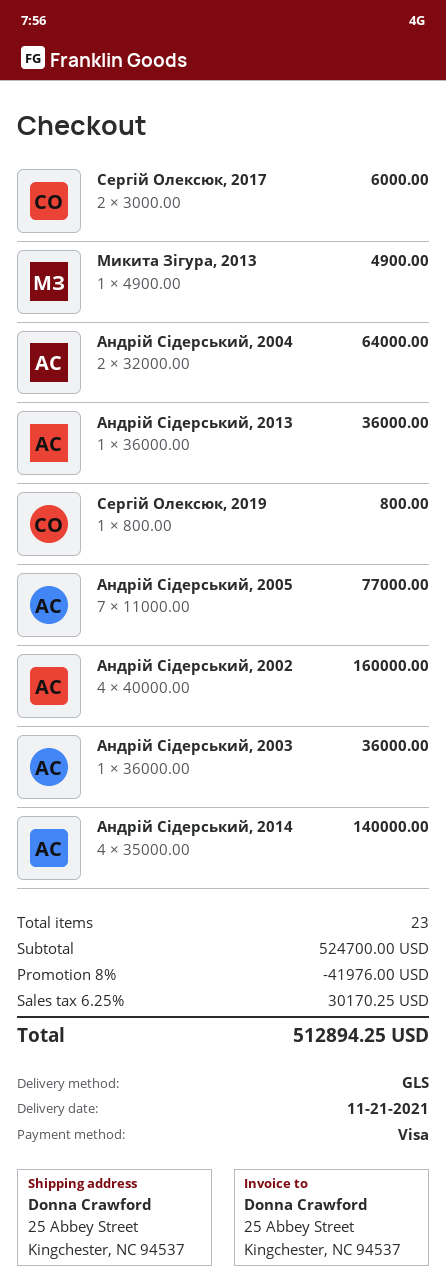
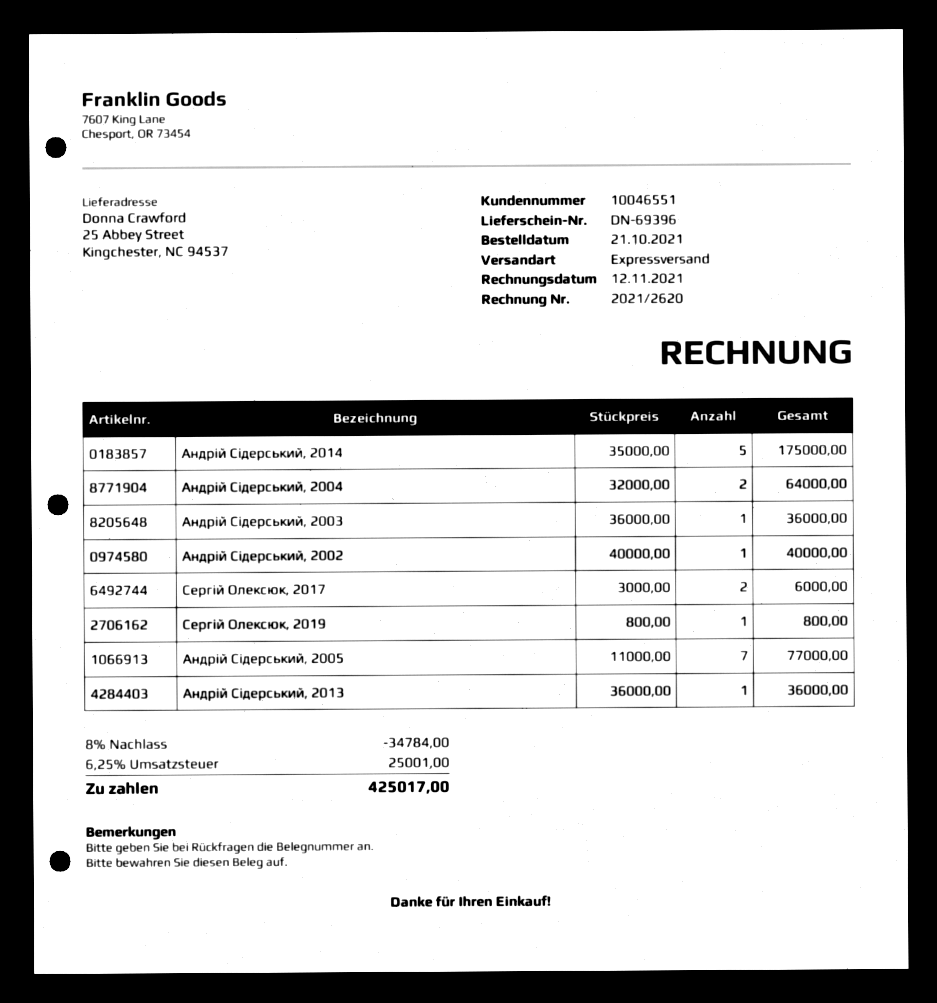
shipping method: GLS -> express
Микита Зігура, 2013: 1 x 4900.00 = 4900.00 -> none
Андрій Сідерський, 2002: 4 x 40000.00 = 160000.00 -> 1 x 40000.00 = 40000.00
Андрій Сідерський, 2014: 4 x 35000.00 = 140000.00 -> 5 x 35000.00 = 175000.00
discount: 8% = 41976.00 -> 8% = 34784.00
tax: 6.25% = 30170.25 -> 6.25% = 25001.00
total: 512894.25 -> 425017.00

